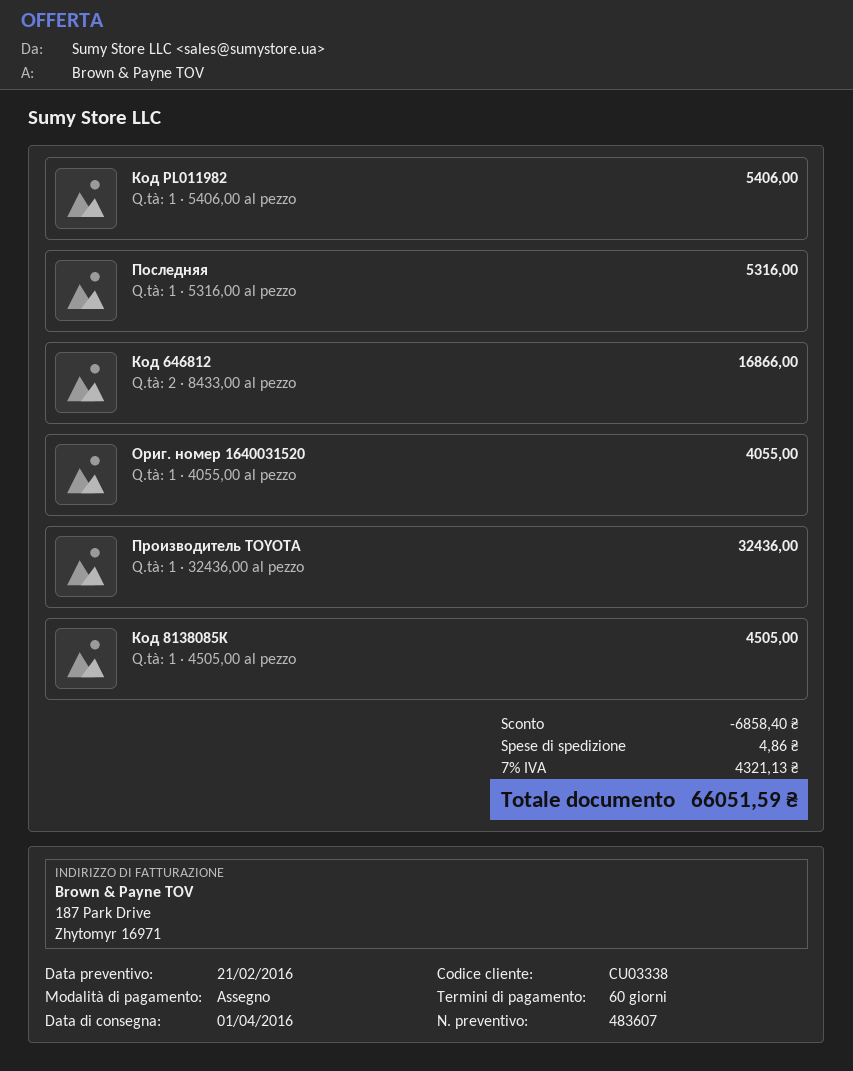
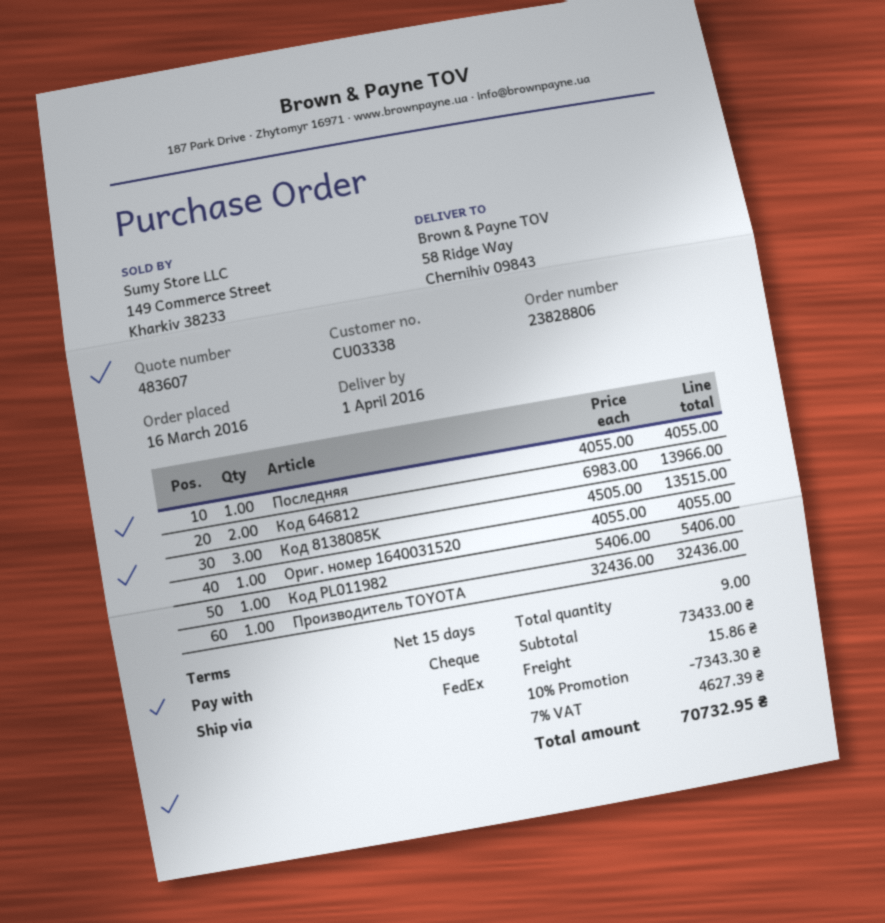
payment terms: 60 days -> 15 days
Последняя: 1 x 5316.00 = 5316.00 -> 1 x 4055.00 = 4055.00
Код 646812: 2 x 8433.00 = 16866.00 -> 2 x 6983.00 = 13966.00
Код 8138085K: 1 x 4505.00 = 4505.00 -> 3 x 4505.00 = 13515.00
discount: 6858.40 -> 7343.30
shipping: 4.86 -> 15.86
tax: 7% = 4321.13 -> 7% = 4627.39
total: 66051.59 -> 70732.95

